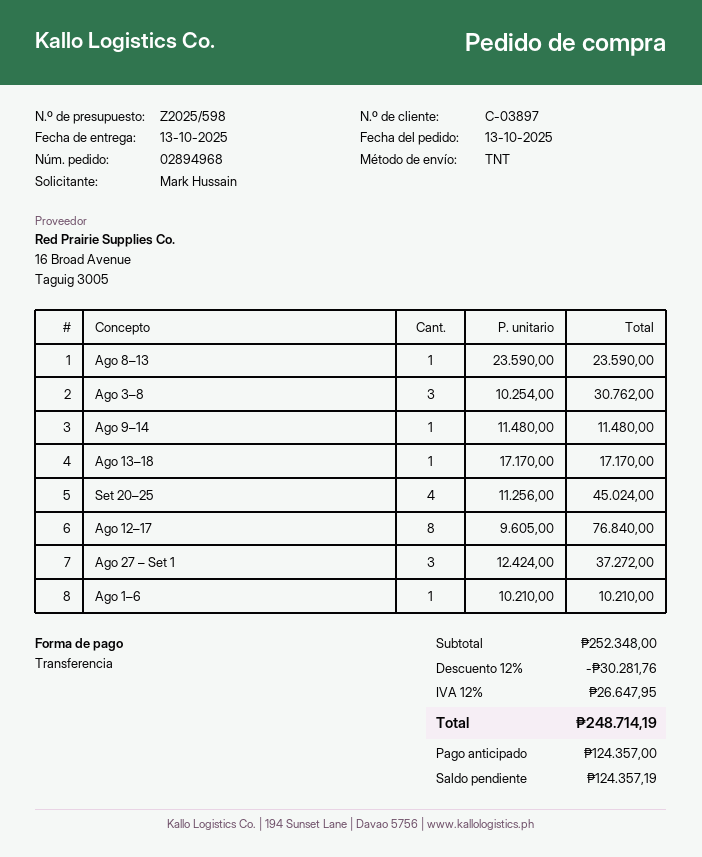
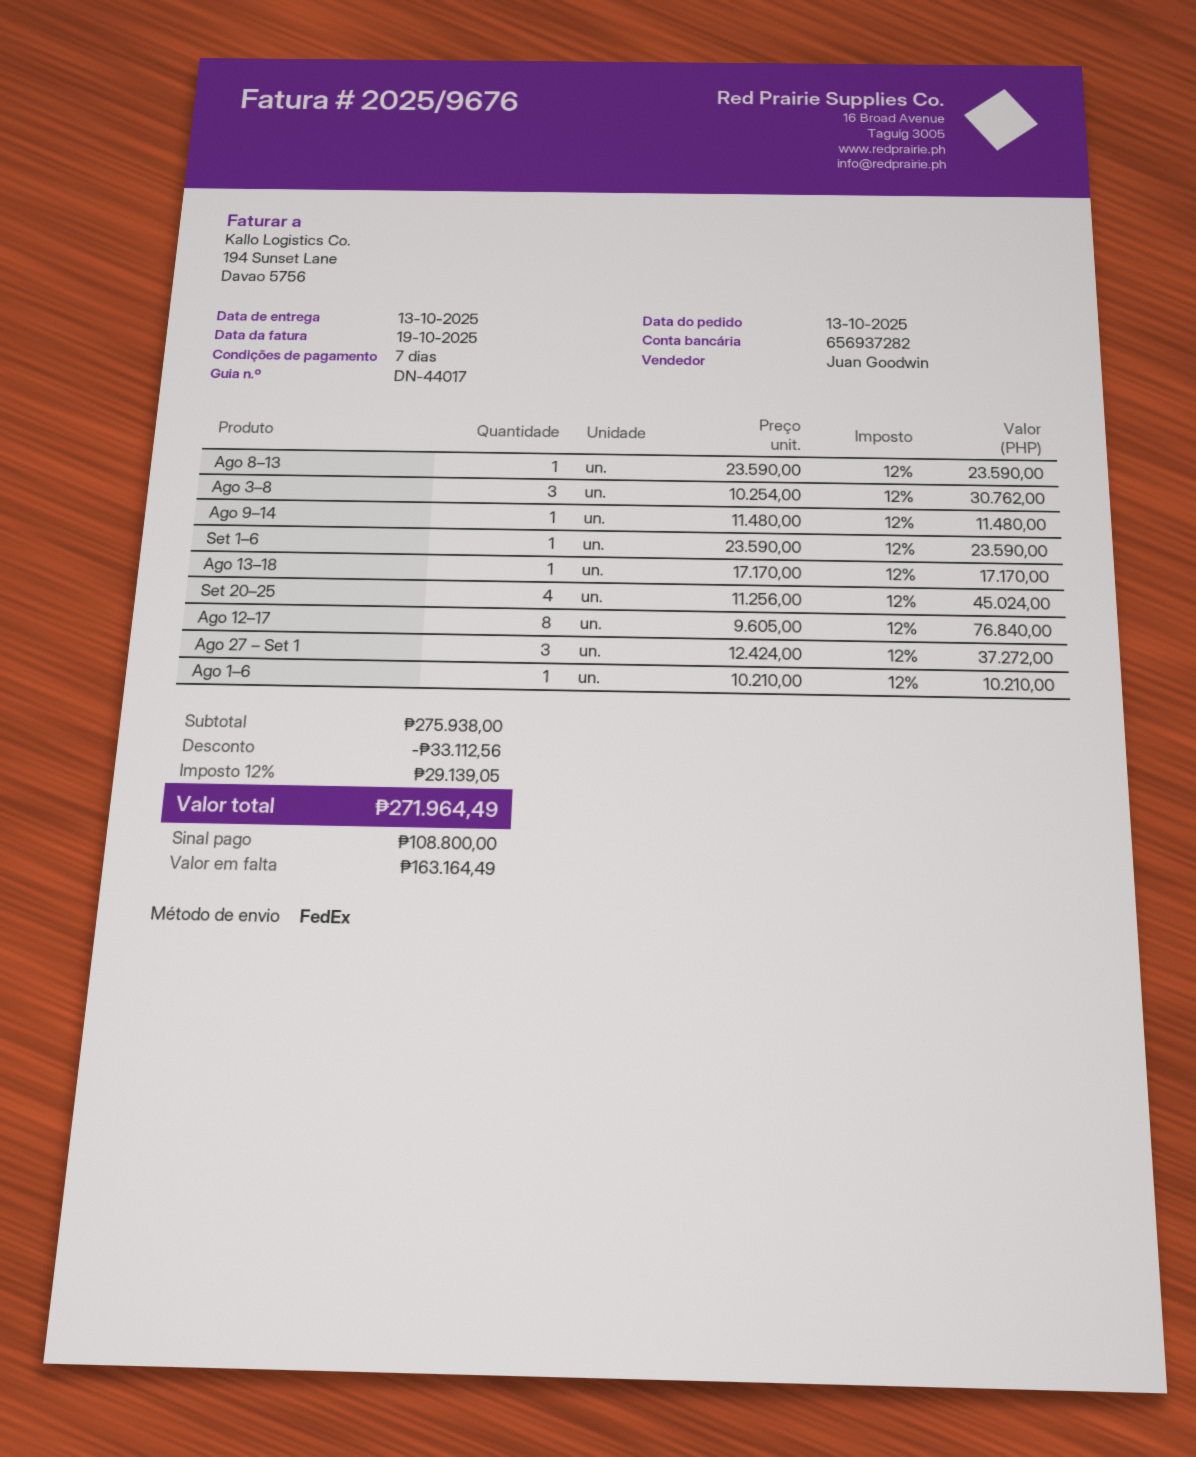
shipping method: TNT -> FedEx
Set 1–6: none -> 1 x 23590.00 = 23590.00
subtotal: 252348.00 -> 275938.00
discount: 30281.76 -> 33112.56
tax: 12% = 26647.95 -> 12% = 29139.05
total: 248714.19 -> 271964.49
deposit: 124357.00 -> 108800.00
balance: 124357.19 -> 163164.49

